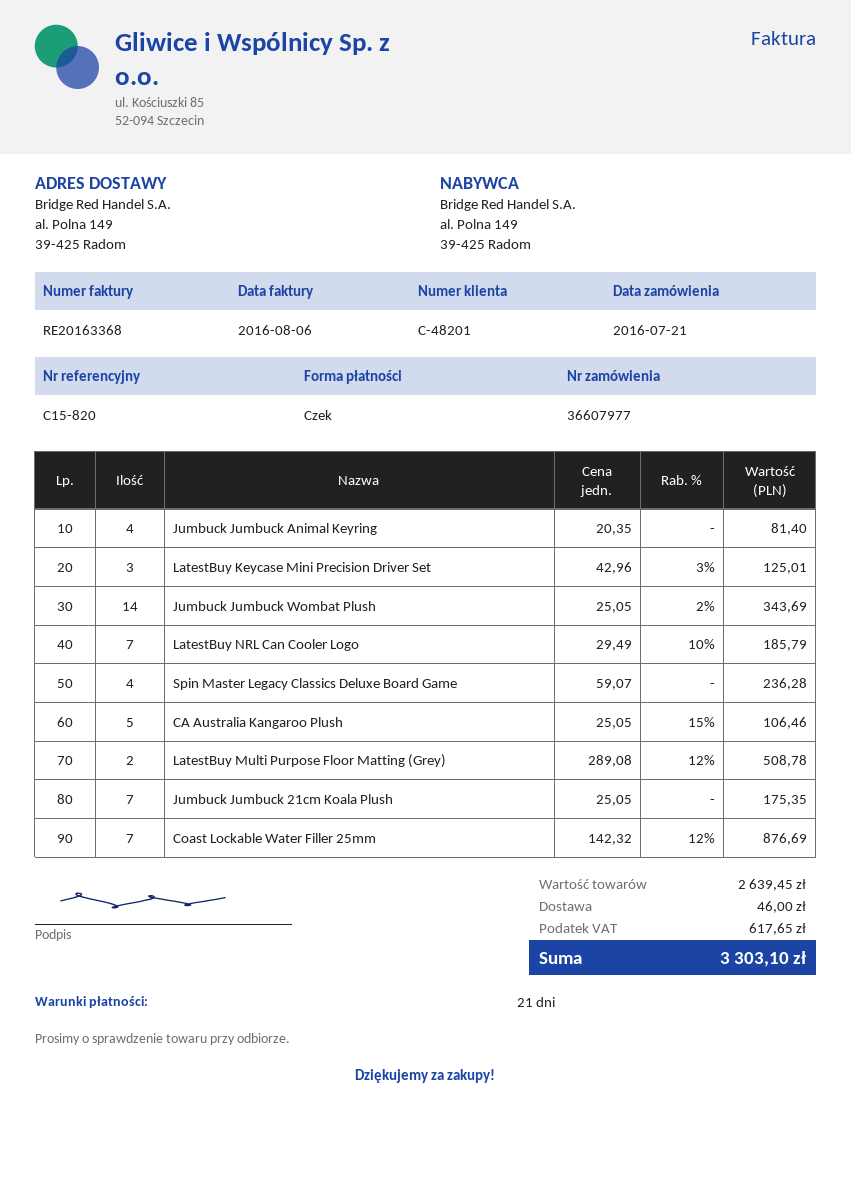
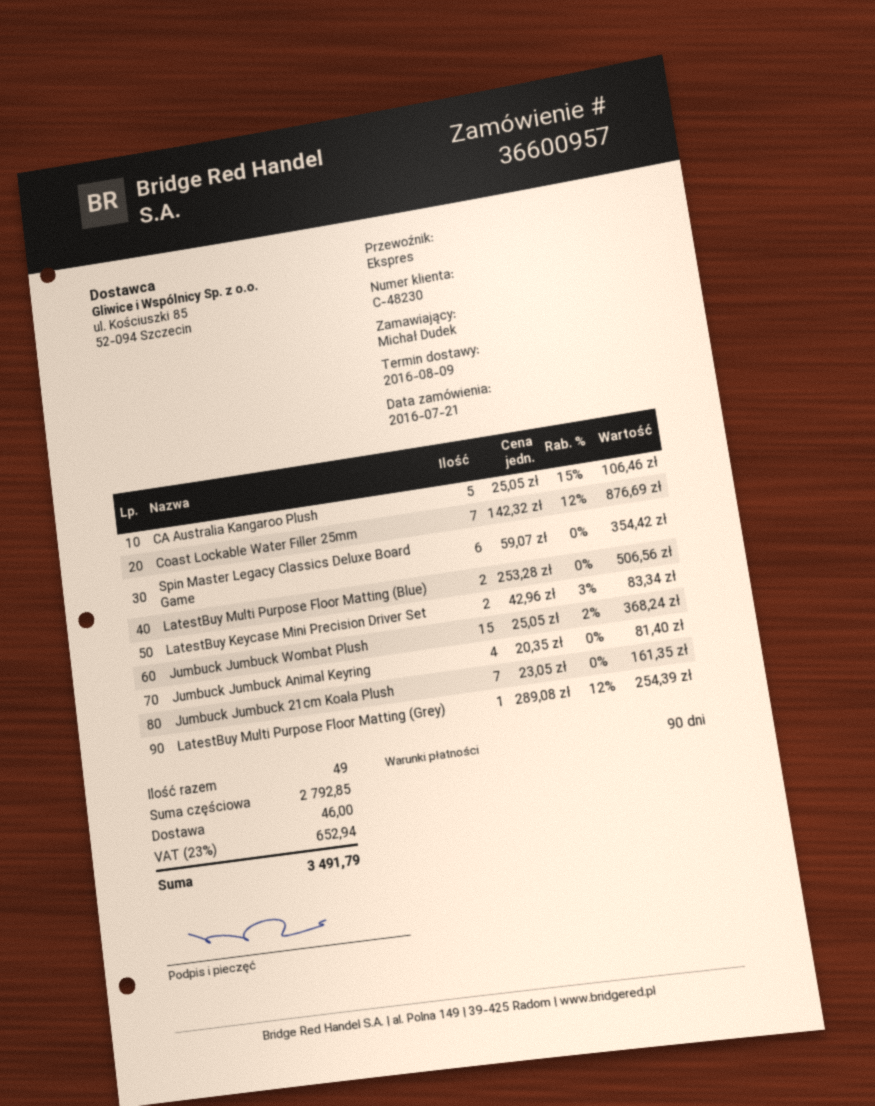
order number: 36607977 -> 36600957
payment terms: 21 days -> 90 days
customer number: C-48201 -> C-48230
LatestBuy Keycase Mini Precision Driver Set: 3 x 42.96 - 3% = 125.01 -> 2 x 42.96 - 3% = 83.34
Jumbuck Jumbuck Wombat Plush: 14 x 25.05 - 2% = 343.69 -> 15 x 25.05 - 2% = 368.24
LatestBuy NRL Can Cooler Logo: 7 x 29.49 - 10% = 185.79 -> none
Spin Master Legacy Classics Deluxe Board Game: 4 x 59.07 = 236.28 -> 6 x 59.07 = 354.42
LatestBuy Multi Purpose Floor Matting (Grey): 2 x 289.08 - 12% = 508.78 -> 1 x 289.08 - 12% = 254.39
Jumbuck Jumbuck 21cm Koala Plush: 7 x 25.05 = 175.35 -> 7 x 23.05 = 161.35
LatestBuy Multi Purpose Floor Matting (Blue): none -> 2 x 253.28 = 506.56
subtotal: 2639.45 -> 2792.85
tax: 617.65 -> 652.94
total: 3303.10 -> 3491.79

